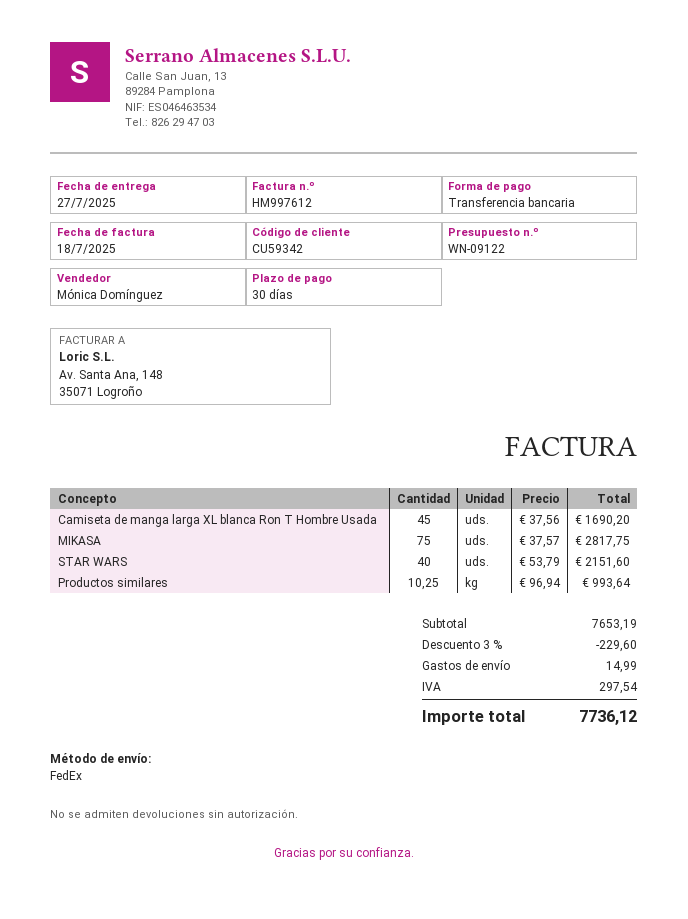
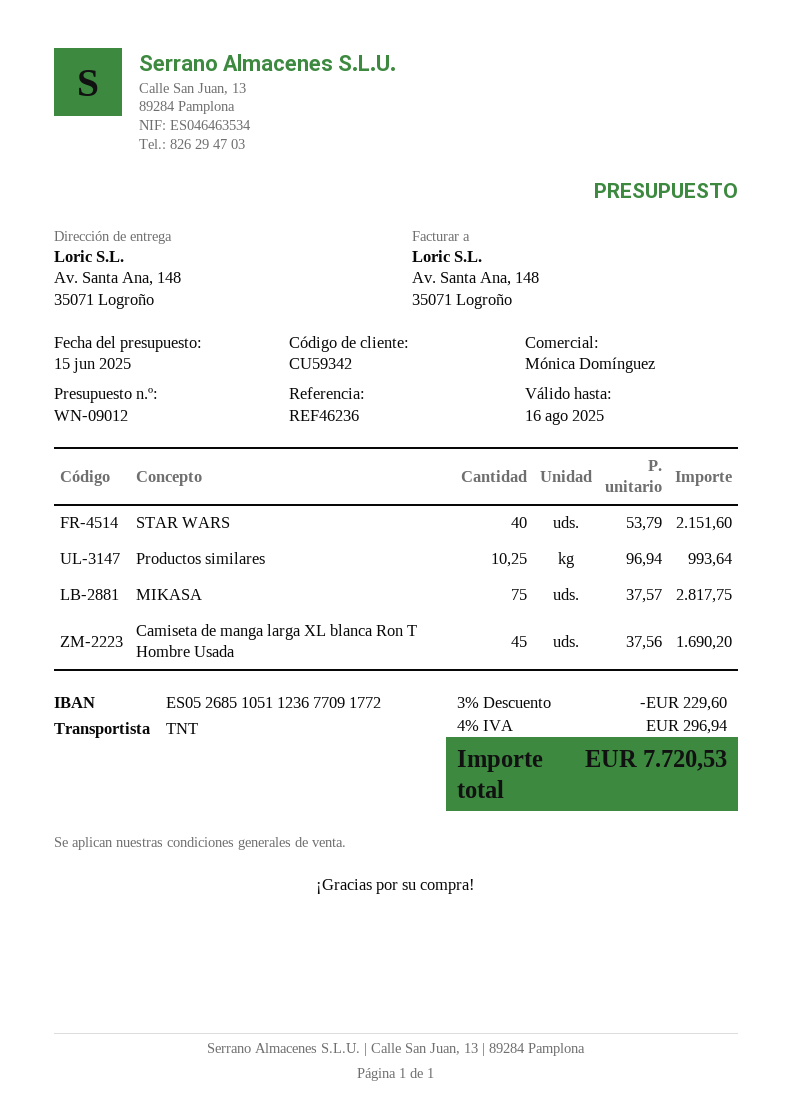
quote number: WN-09122 -> WN-09012
shipping method: FedEx -> TNT
shipping: 14.99 -> none
tax: 297.54 -> 296.94
total: 7736.12 -> 7720.53

